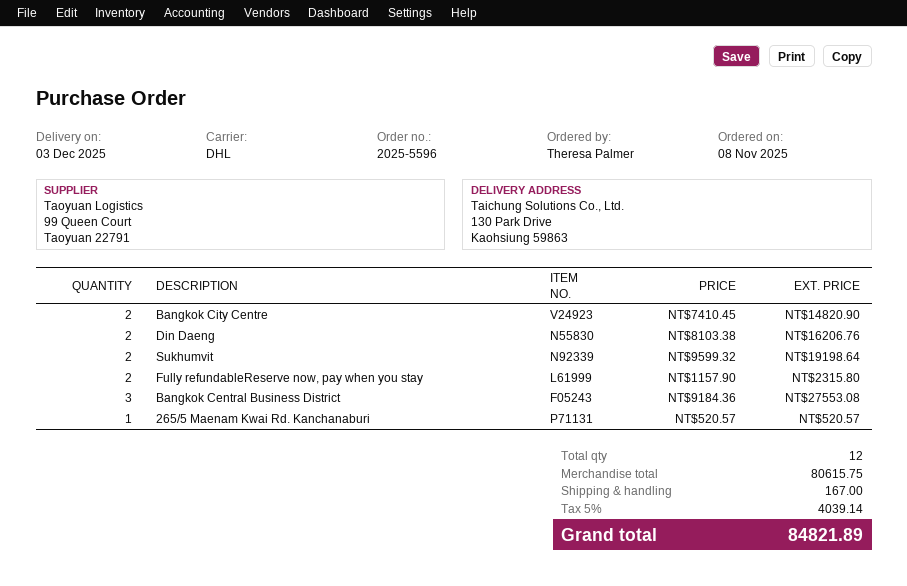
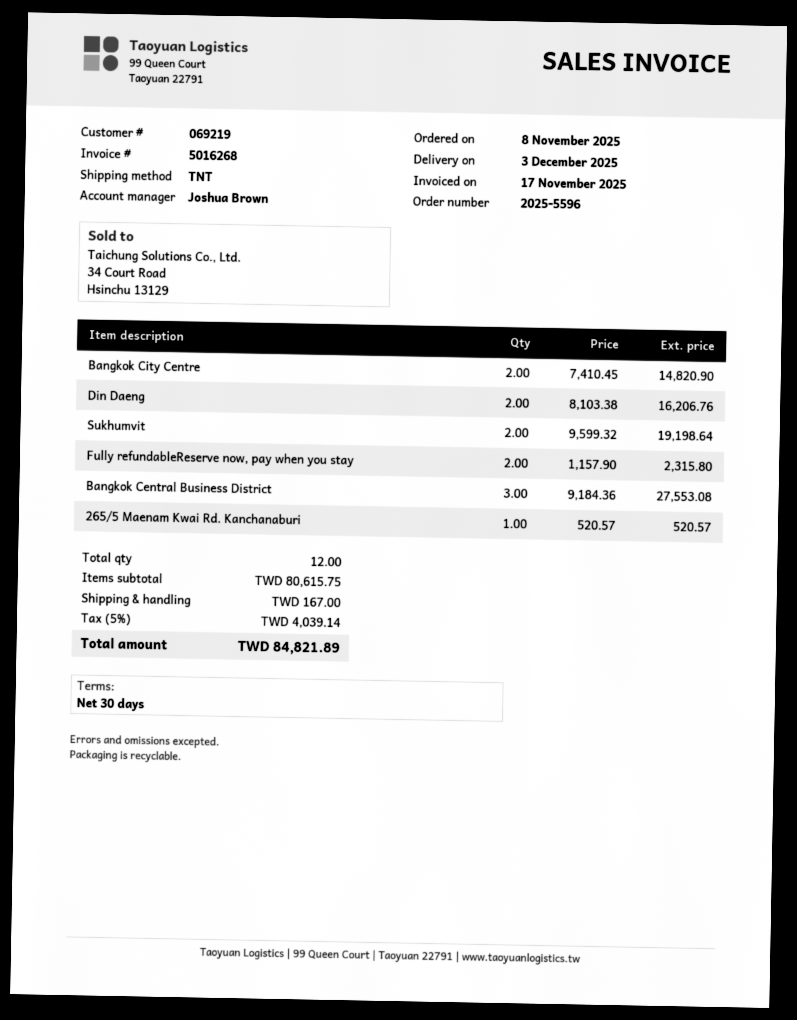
shipping method: DHL -> TNT

